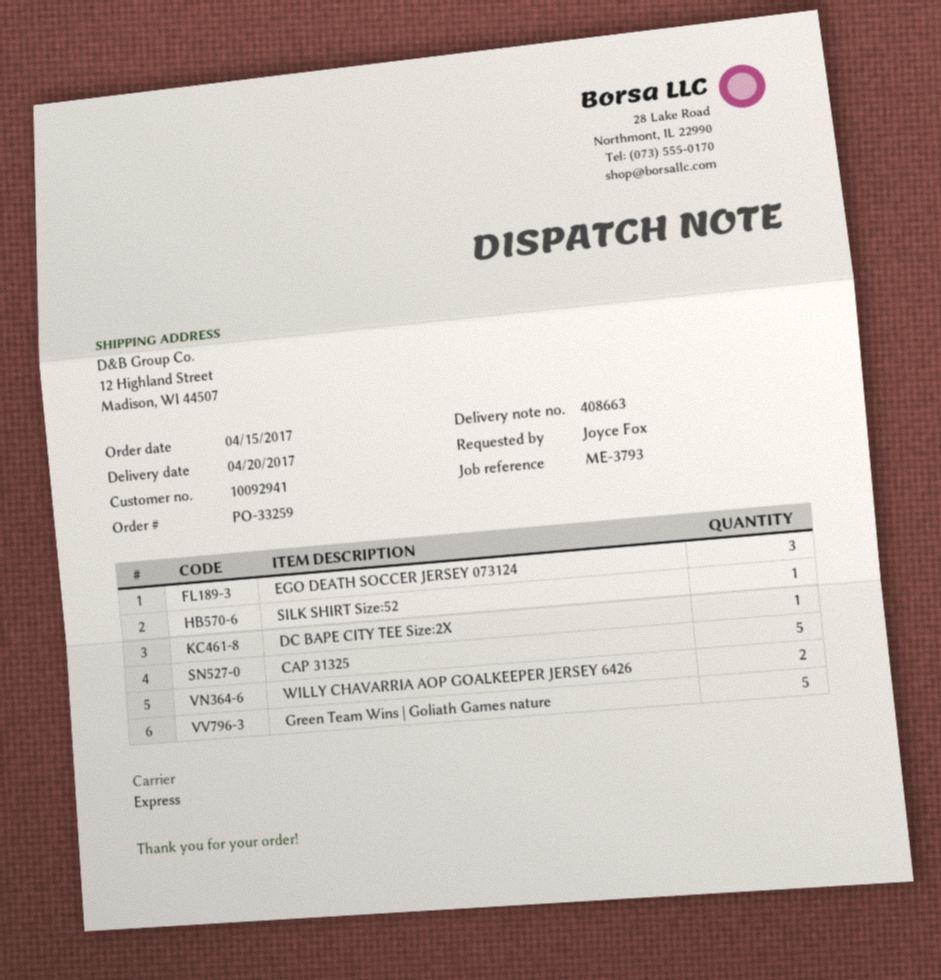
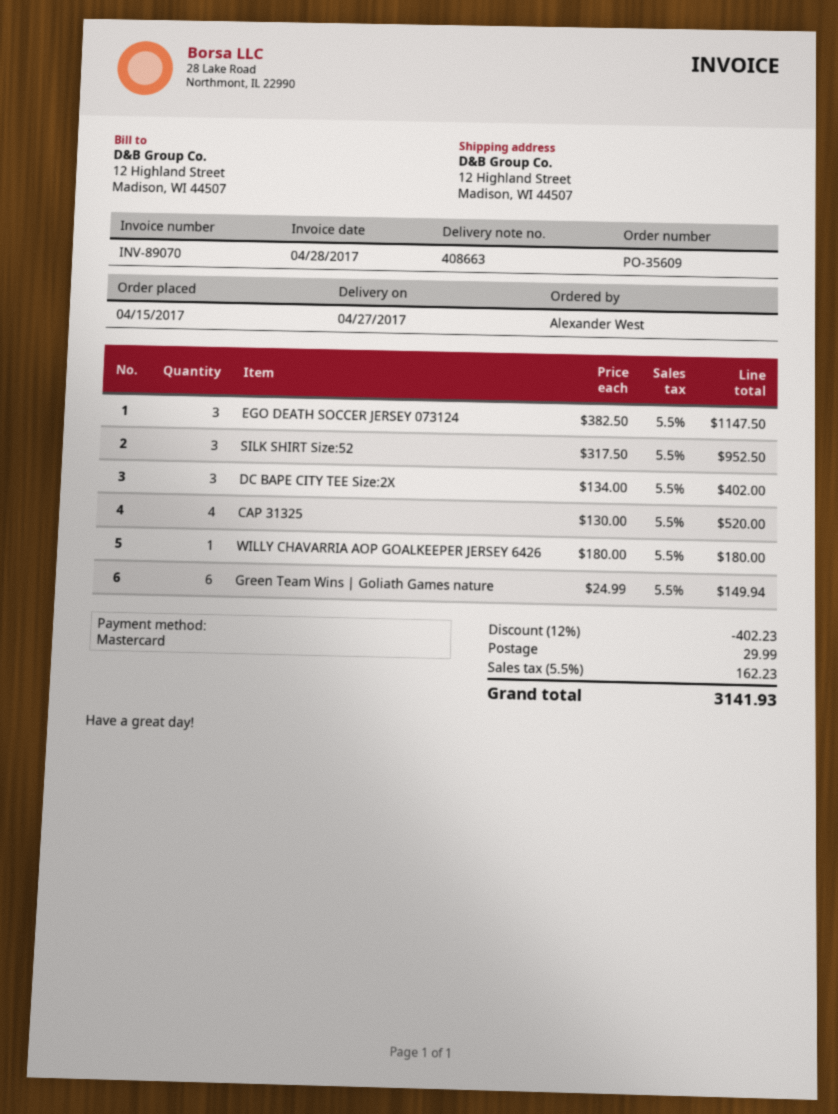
order number: PO-33259 -> PO-35609
delivery date: 2017-04-20 -> 2017-04-27
ordered by: Joyce Fox -> Alexander West
SILK SHIRT Size:52: 1 -> 3
DC BAPE CITY TEE Size:2X: 1 -> 3
CAP 31325: 5 -> 4
WILLY CHAVARRIA AOP GOALKEEPER JERSEY 6426: 2 -> 1
Green Team Wins | Goliath Games nature: 5 -> 6

